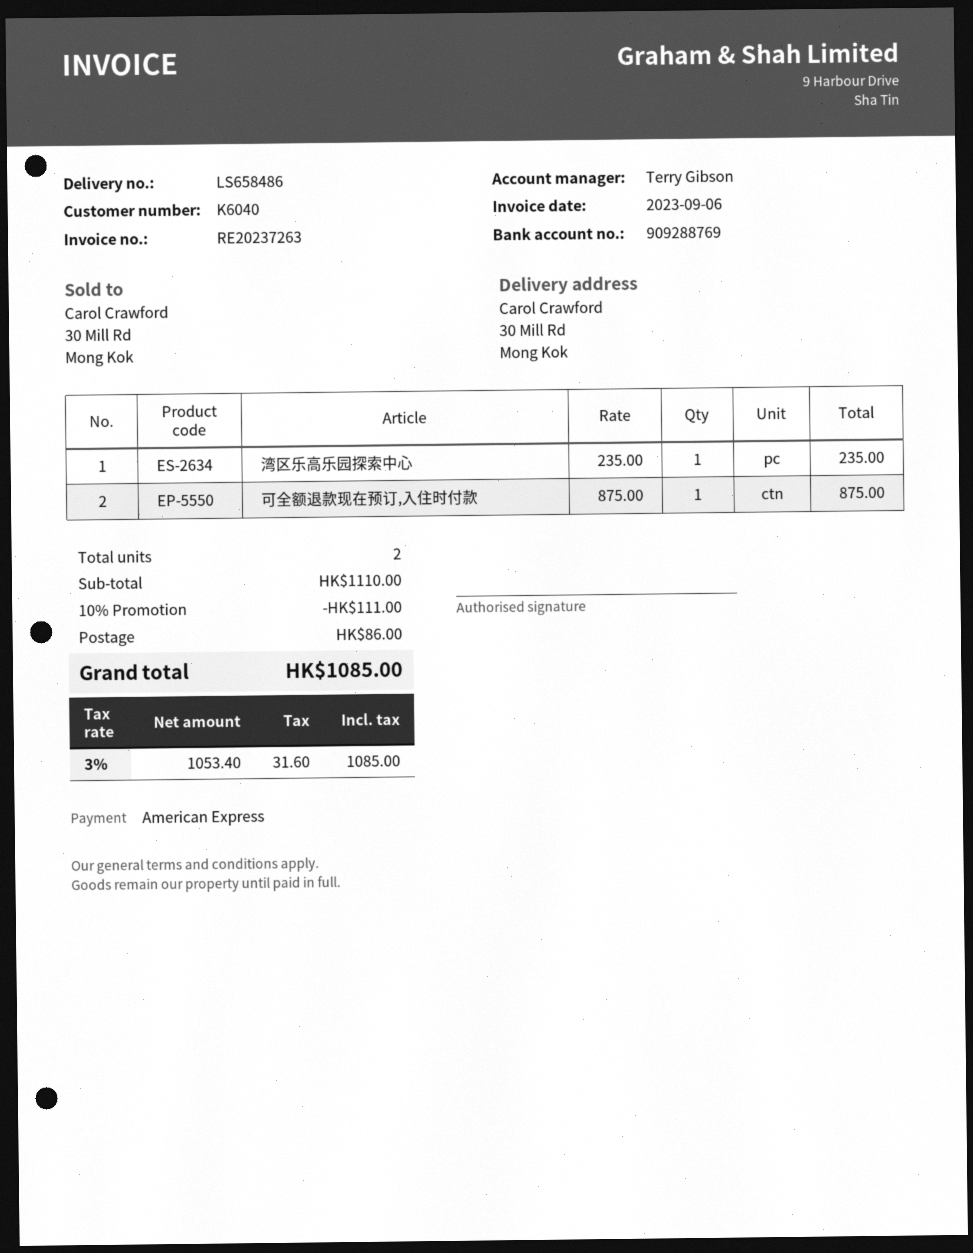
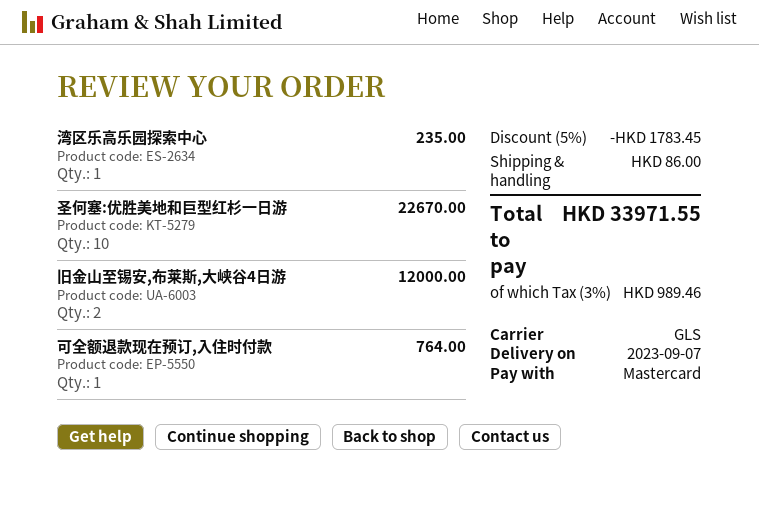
payment method: American Express -> Mastercard
可全额退款现在预订,入住时付款: 1 for 875.00 -> 1 for 764.00
圣何塞:优胜美地和巨型红杉一日游: none -> 10 for 22670.00
旧金山至锡安,布莱斯,大峡谷4日游: none -> 2 for 12000.00
discount: 10% = 111.00 -> 5% = 1783.45
tax: 3% = 31.60 -> 3% = 989.46
total: 1085.00 -> 33971.55

